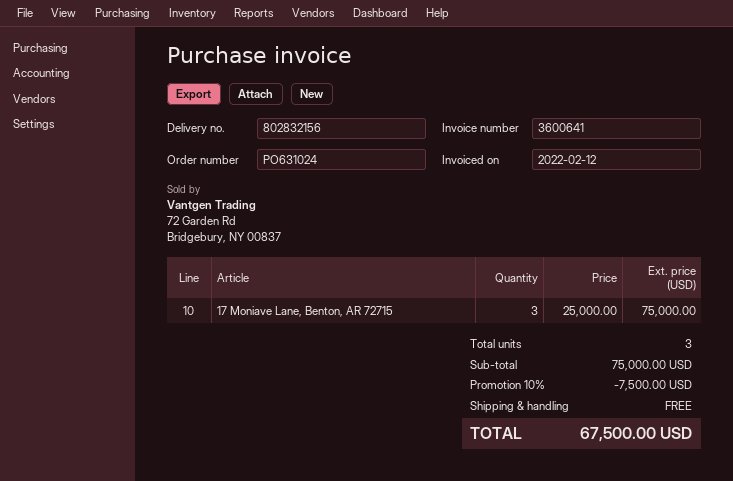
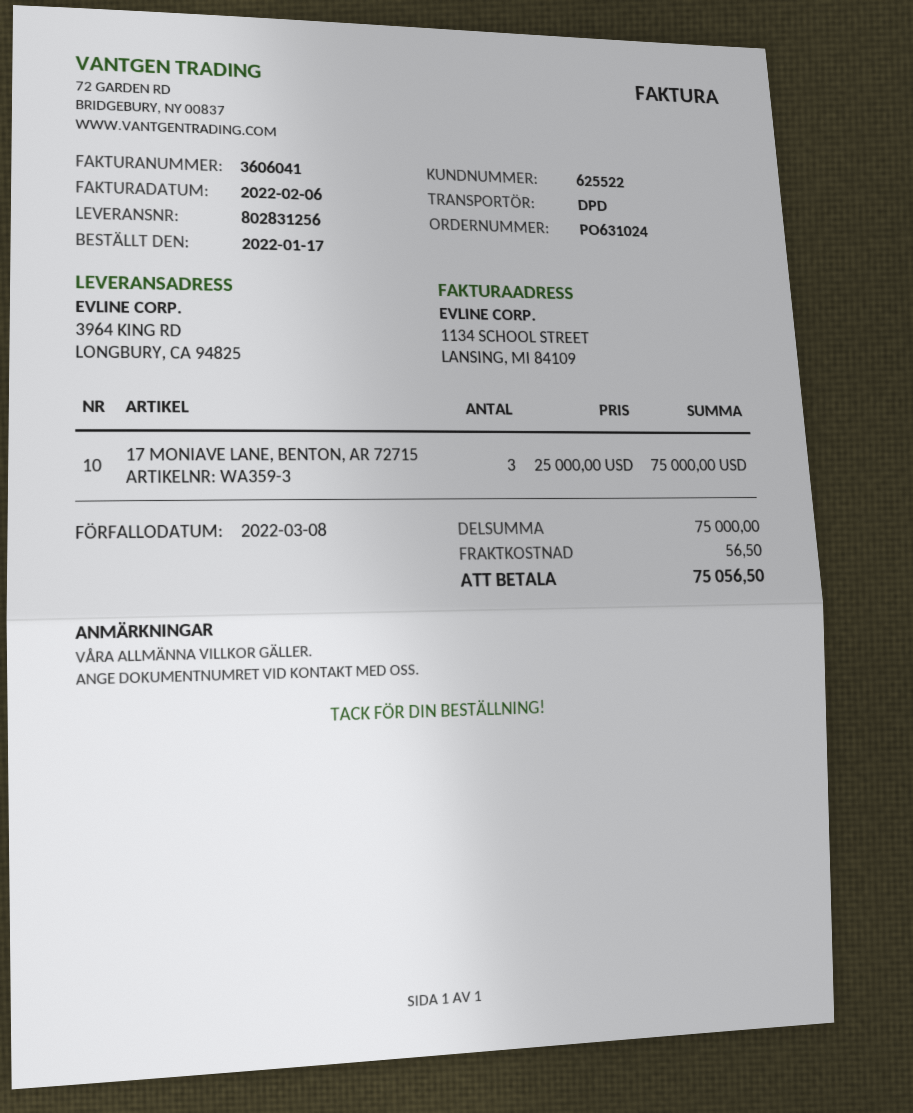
delivery note number: 802832156 -> 802831256
invoice number: 3600641 -> 3606041
invoice date: 2022-02-12 -> 2022-02-06
discount: 10% = 7500.00 -> none
shipping: 0.00 -> 56.50
total: 67500.00 -> 75056.50

